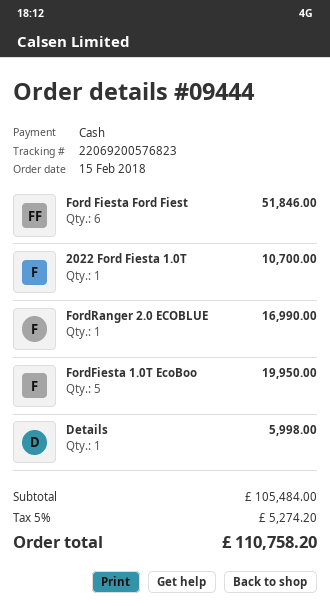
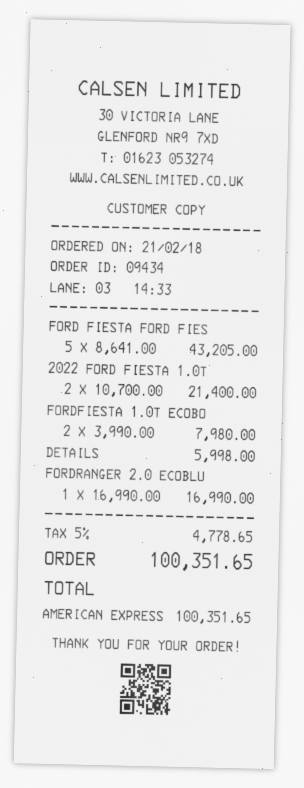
order number: 09444 -> 09434
order date: 2018-02-15 -> 2018-02-21
payment method: cash -> American Express
Ford Fiesta Ford Fiest: 6 for 51846.00 -> 5 for 43205.00
2022 Ford Fiesta 1.0T: 1 for 10700.00 -> 2 for 21400.00
FordFiesta 1.0T EcoBoo: 5 for 19950.00 -> 2 for 7980.00
tax: 5% = 5274.20 -> 5% = 4778.65
total: 110758.20 -> 100351.65

